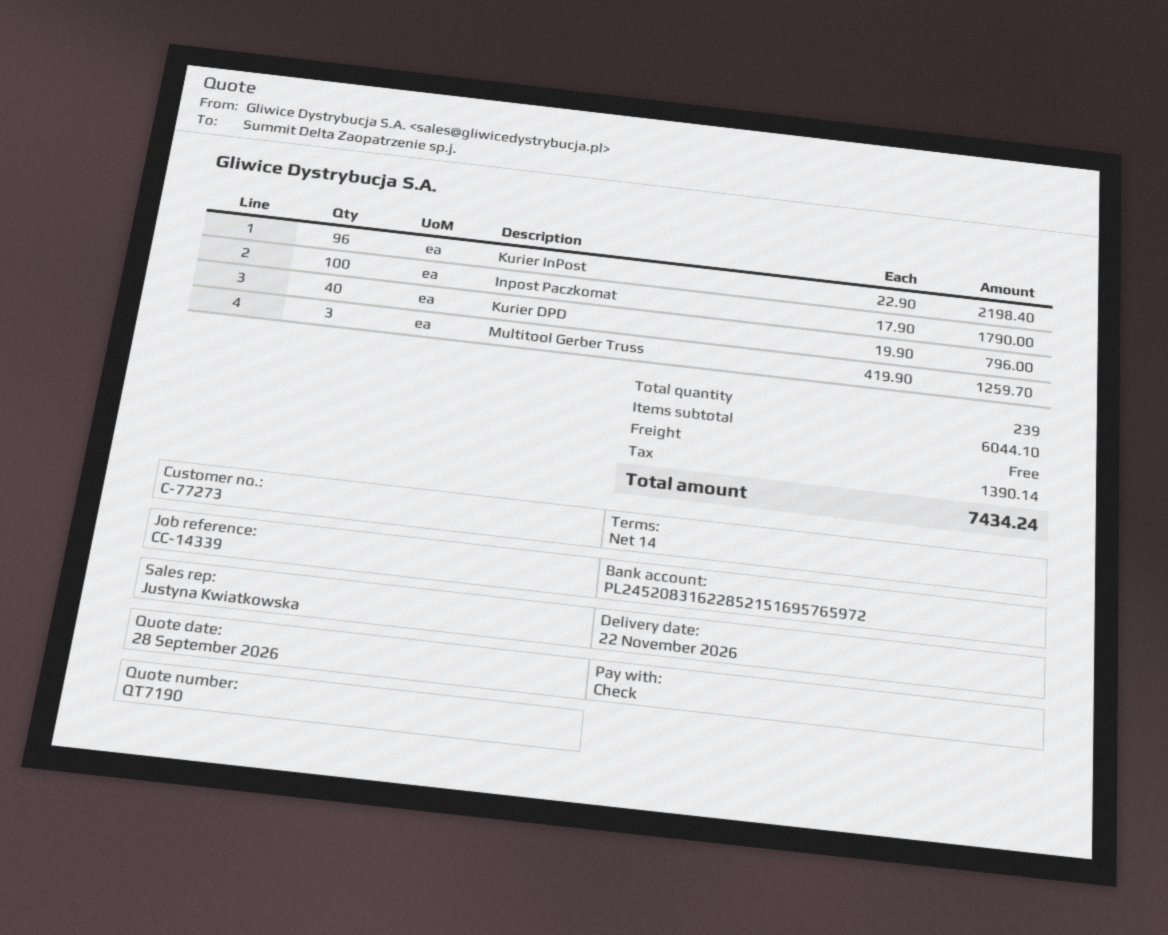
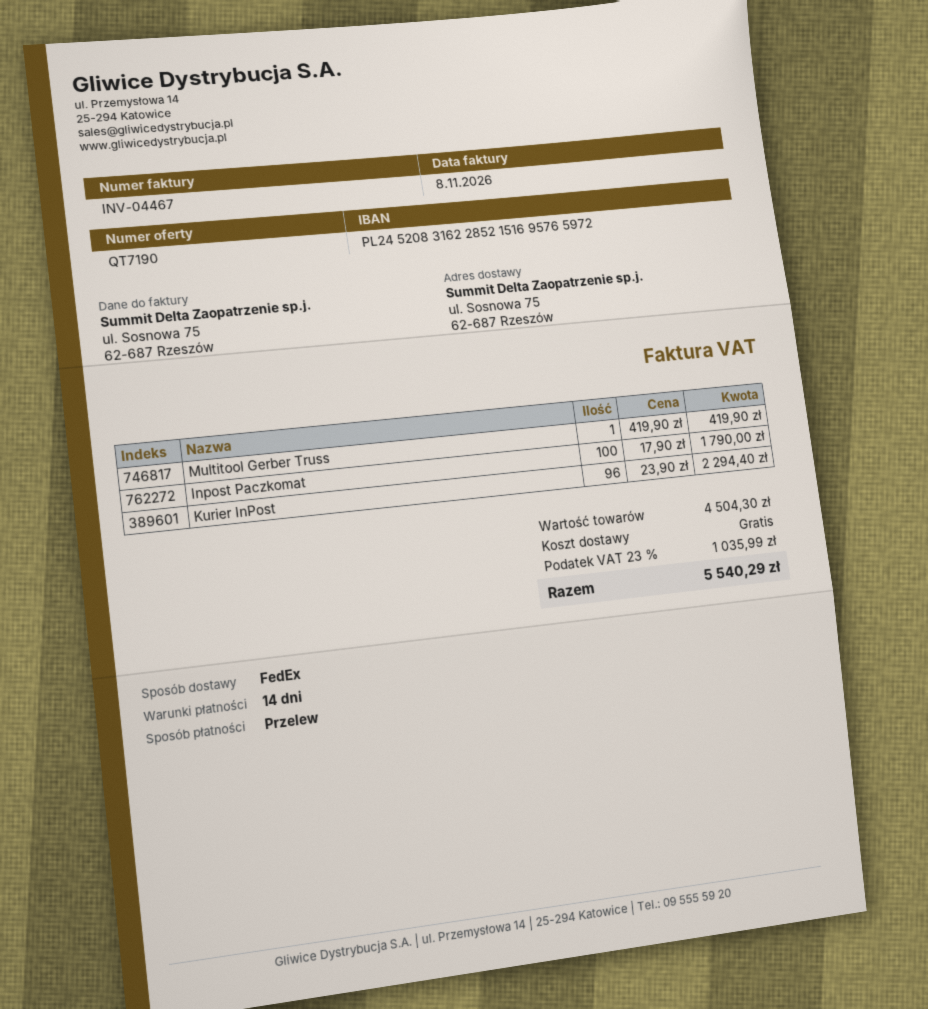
payment method: cheque -> bank transfer
Kurier InPost: 96 x 22.90 = 2198.40 -> 96 x 23.90 = 2294.40
Kurier DPD: 40 x 19.90 = 796.00 -> none
Multitool Gerber Truss: 3 x 419.90 = 1259.70 -> 1 x 419.90 = 419.90
subtotal: 6044.10 -> 4504.30
tax: 1390.14 -> 1035.99
total: 7434.24 -> 5540.29

